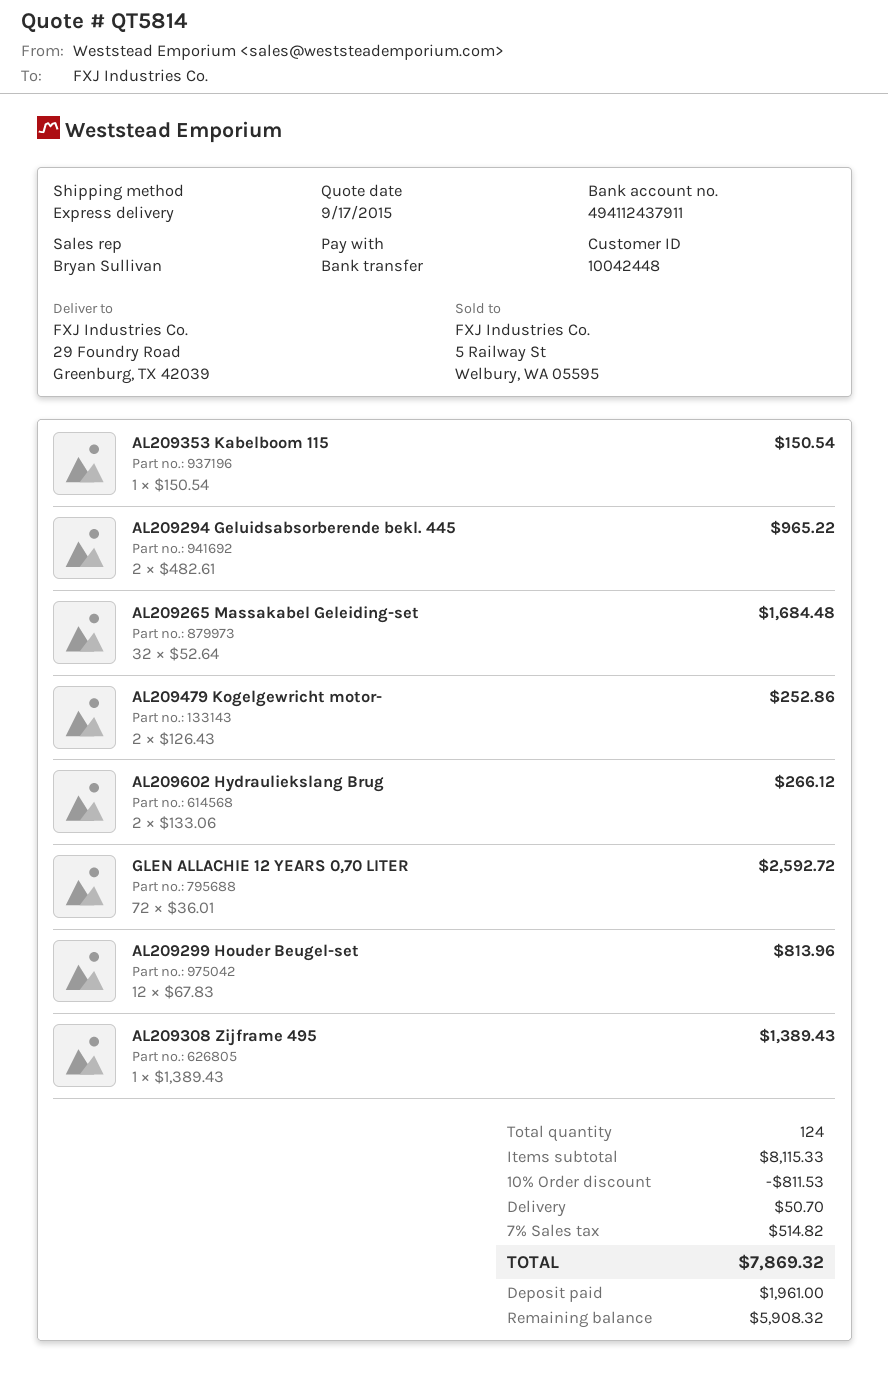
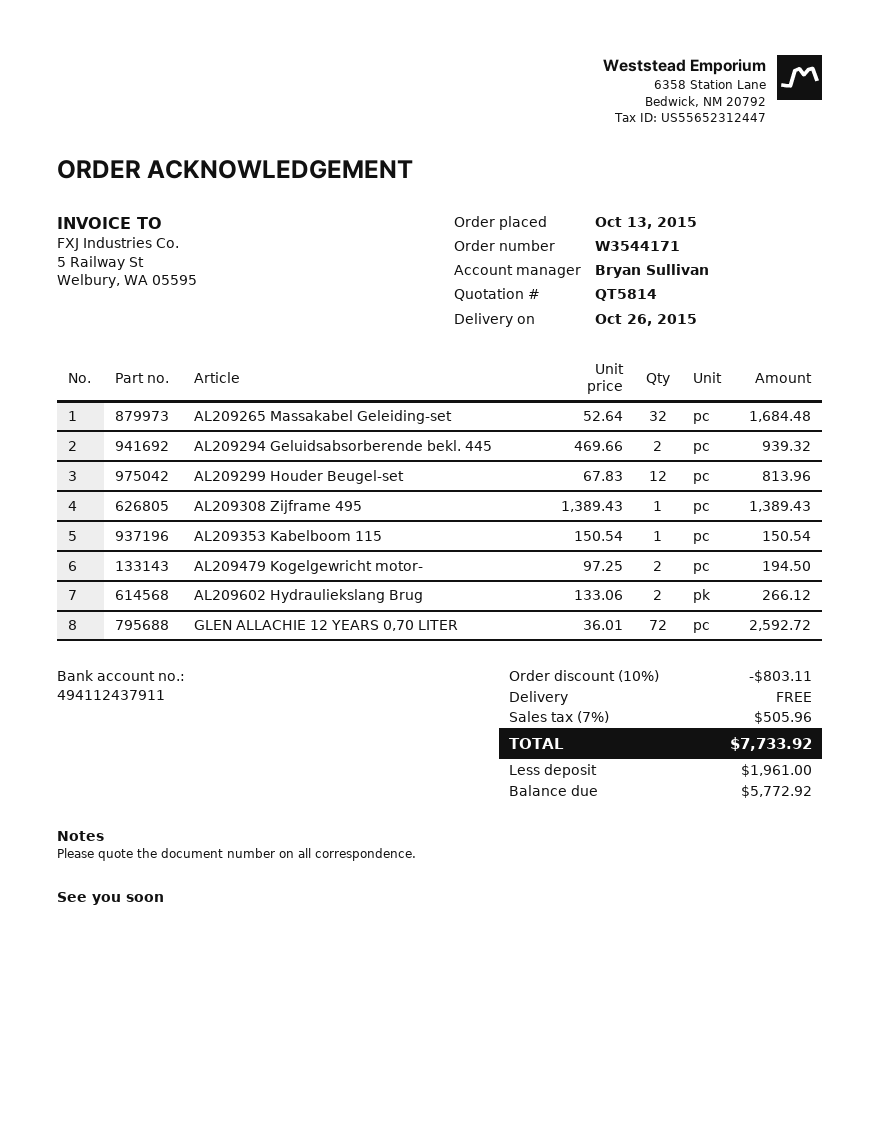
AL209294 Geluidsabsorberende bekl. 445: 2 x 482.61 = 965.22 -> 2 x 469.66 = 939.32
AL209479 Kogelgewricht motor-: 2 x 126.43 = 252.86 -> 2 x 97.25 = 194.50
discount: 10% = 811.53 -> 10% = 803.11
shipping: 50.70 -> 0.00
tax: 7% = 514.82 -> 7% = 505.96
total: 7869.32 -> 7733.92
balance: 5908.32 -> 5772.92

